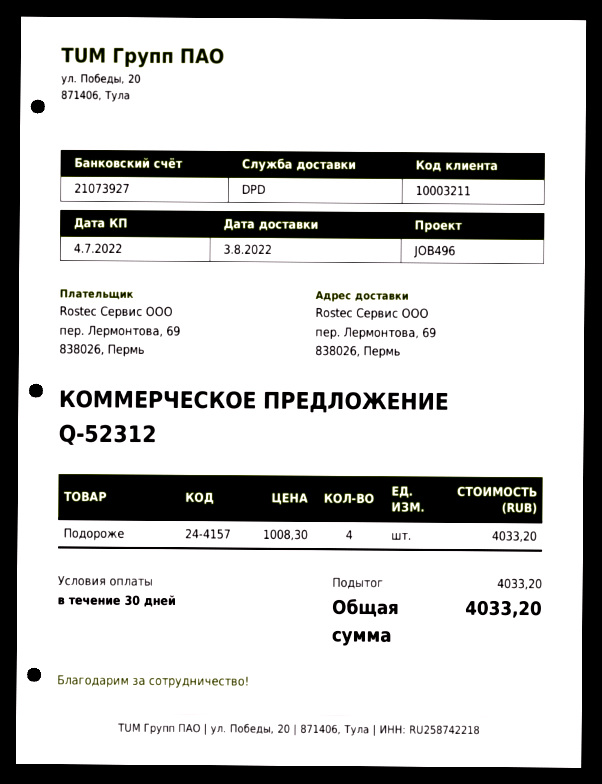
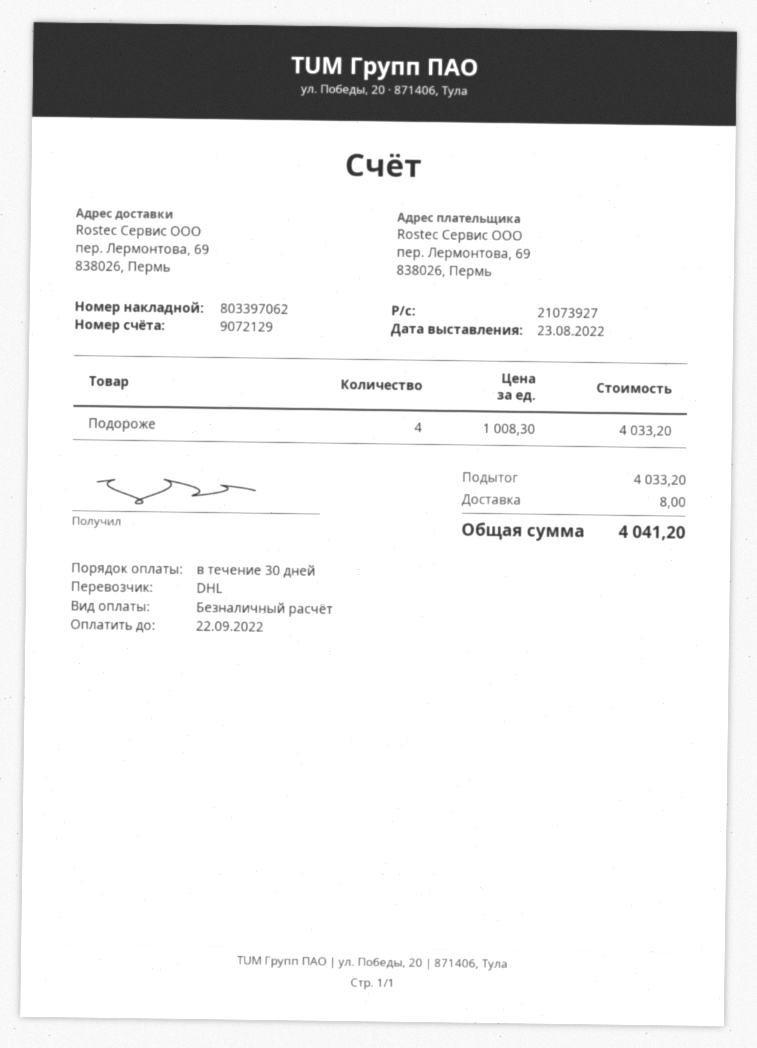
shipping method: DPD -> DHL
shipping: none -> 8.00
total: 4033.20 -> 4041.20

